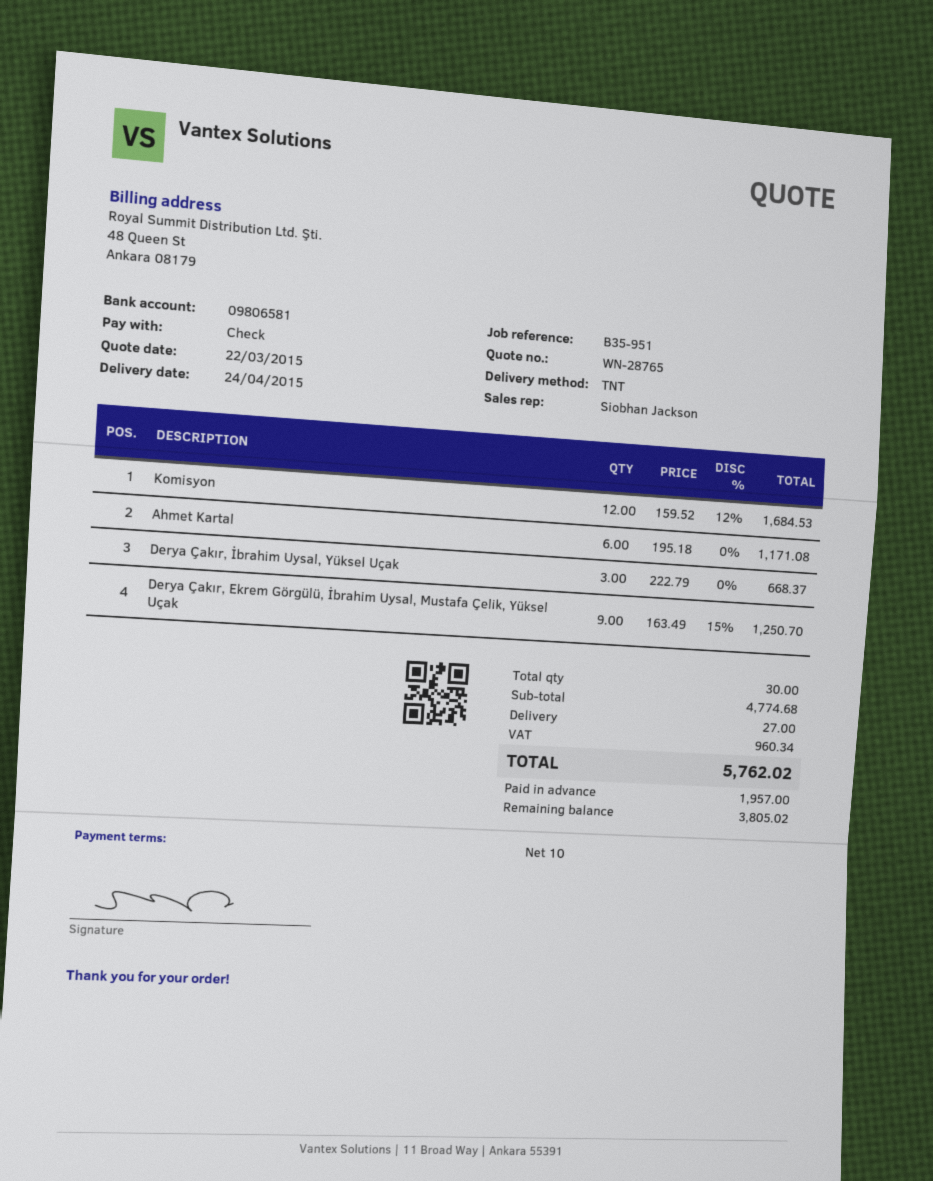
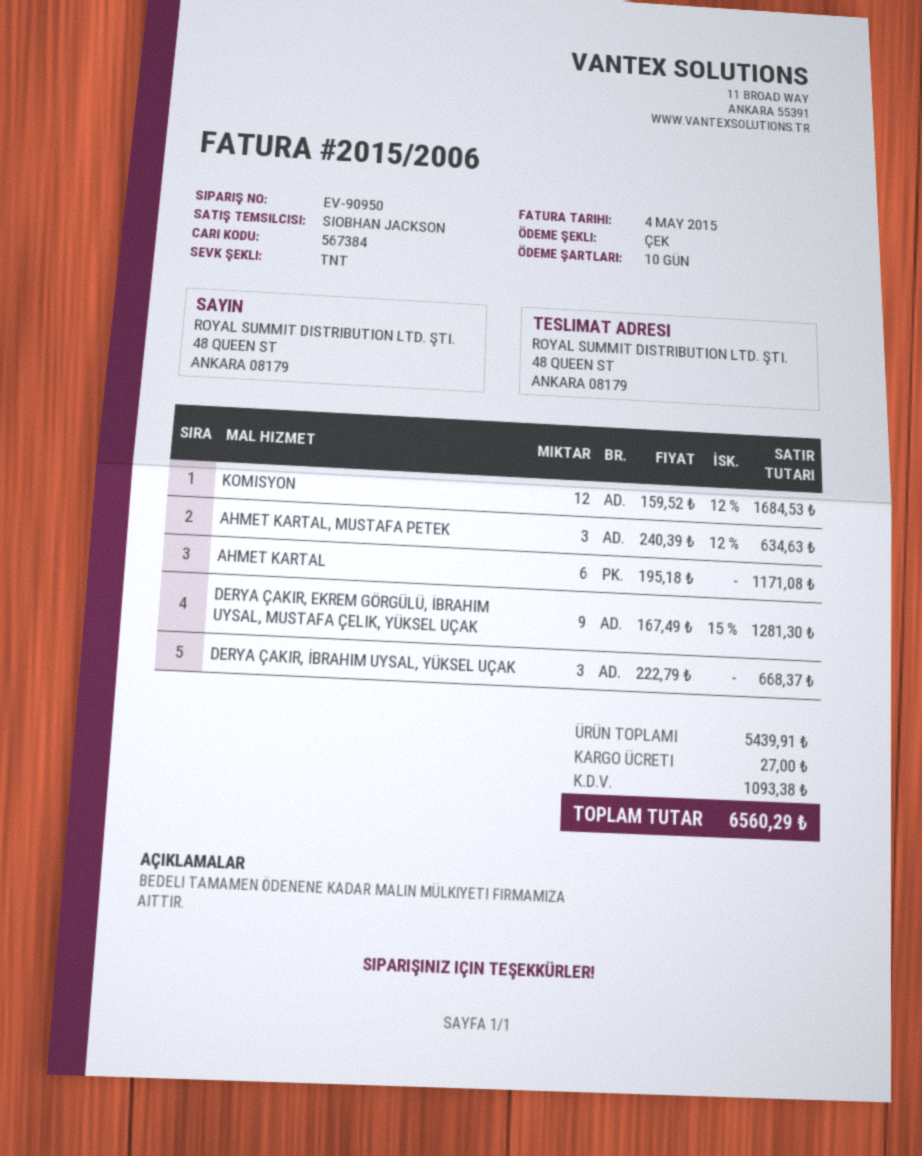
Derya Çakır, Ekrem Görgülü, İbrahim Uysal, Mustafa Çelik, Yüksel Uçak: 9 x 163.49 - 15% = 1250.70 -> 9 x 167.49 - 15% = 1281.30
AHMET KARTAL, MUSTAFA PETEK: none -> 3 x 240.39 - 12% = 634.63
subtotal: 4774.68 -> 5439.91
tax: 960.34 -> 1093.38
total: 5762.02 -> 6560.29

